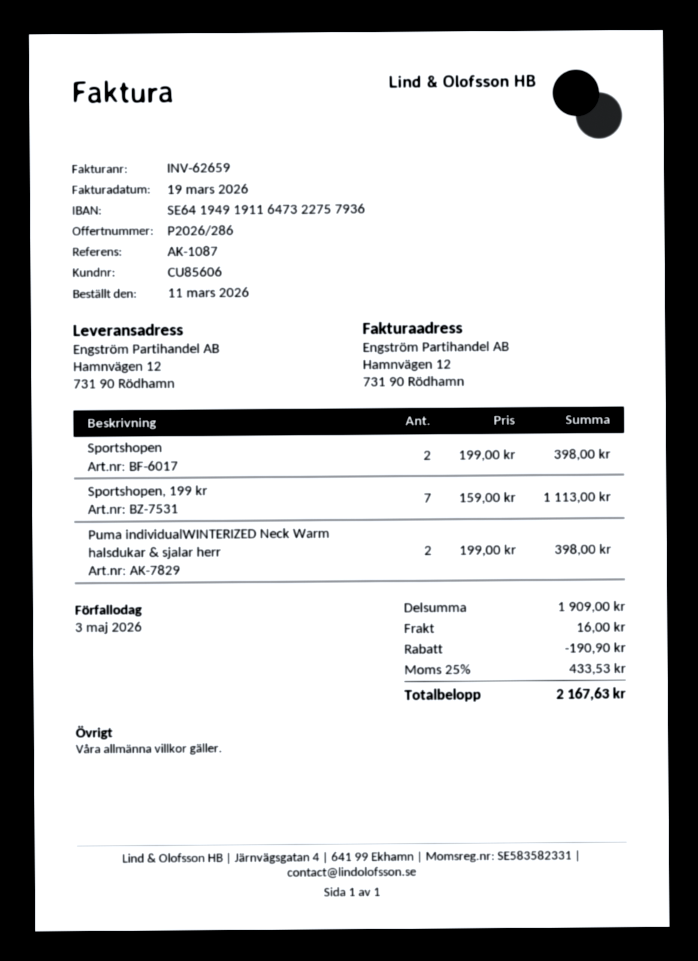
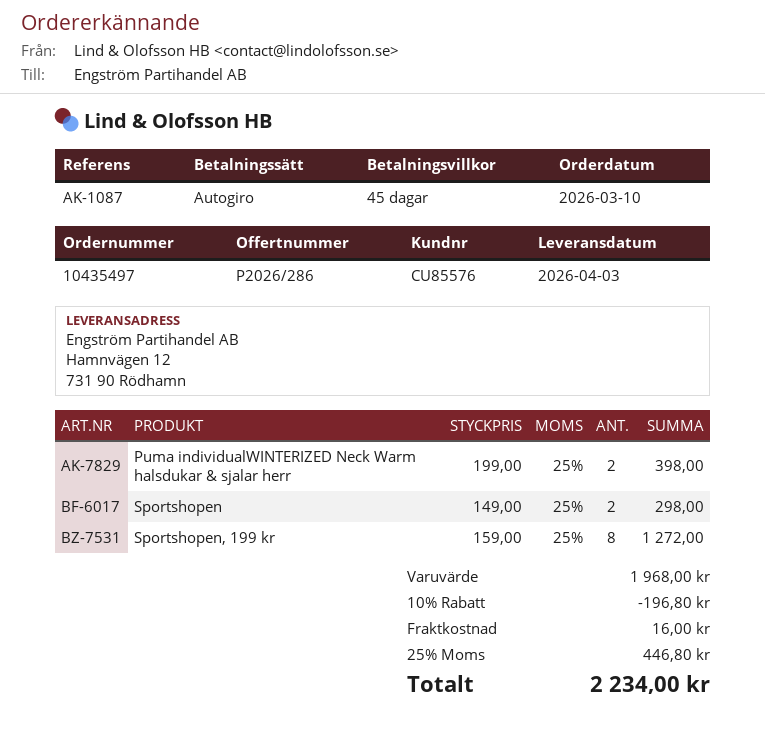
order date: 2026-03-11 -> 2026-03-10
customer number: CU85606 -> CU85576
Sportshopen: 2 x 199.00 = 398.00 -> 2 x 149.00 = 298.00
Sportshopen, 199 kr: 7 x 159.00 = 1113.00 -> 8 x 159.00 = 1272.00
subtotal: 1909.00 -> 1968.00
discount: 190.90 -> 196.80
tax: 25% = 433.53 -> 25% = 446.80
total: 2167.63 -> 2234.00

